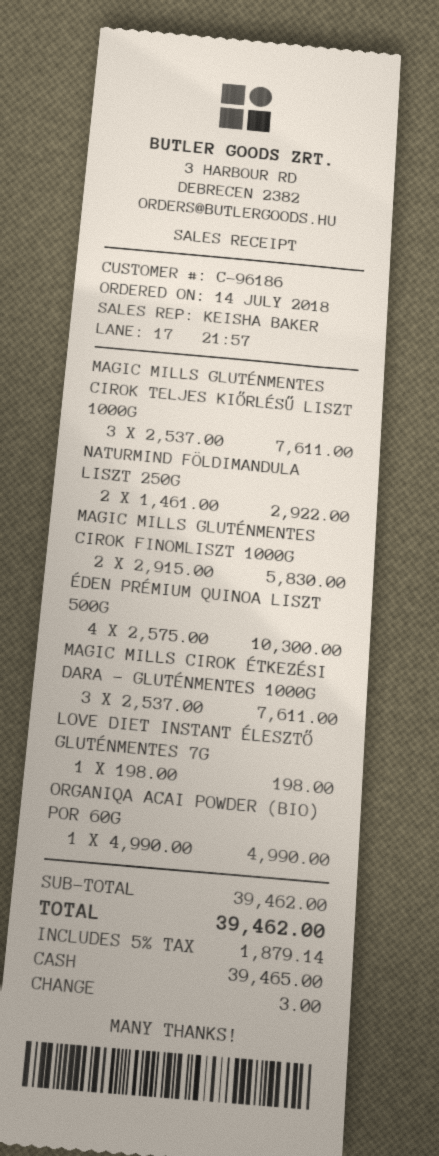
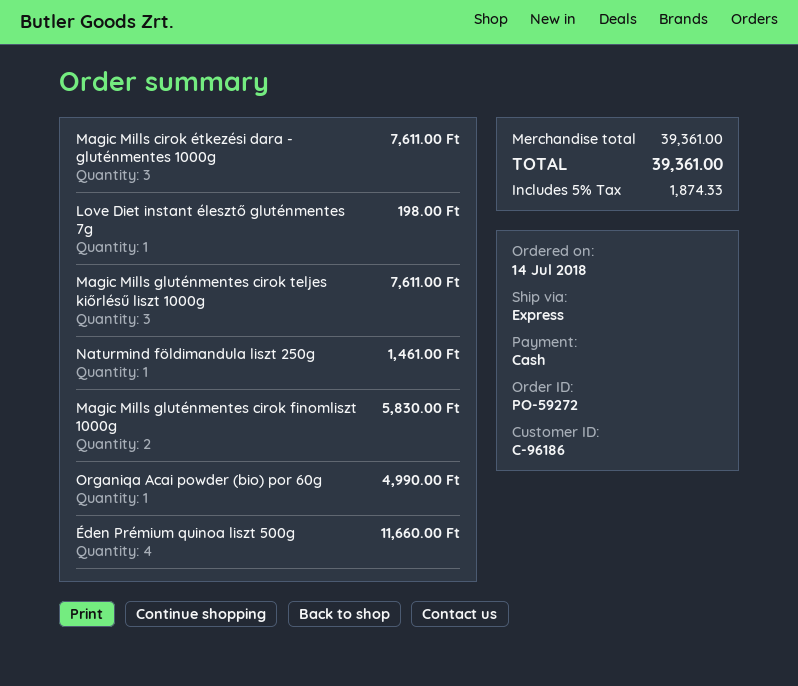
NATURMIND FÖLDIMANDULA LISZT 250G: 2 for 2922.00 -> 1 for 1461.00
ÉDEN PRÉMIUM QUINOA LISZT 500G: 4 for 10300.00 -> 4 for 11660.00
subtotal: 39462.00 -> 39361.00
tax: 5% = 1879.14 -> 5% = 1874.33
total: 39462.00 -> 39361.00

